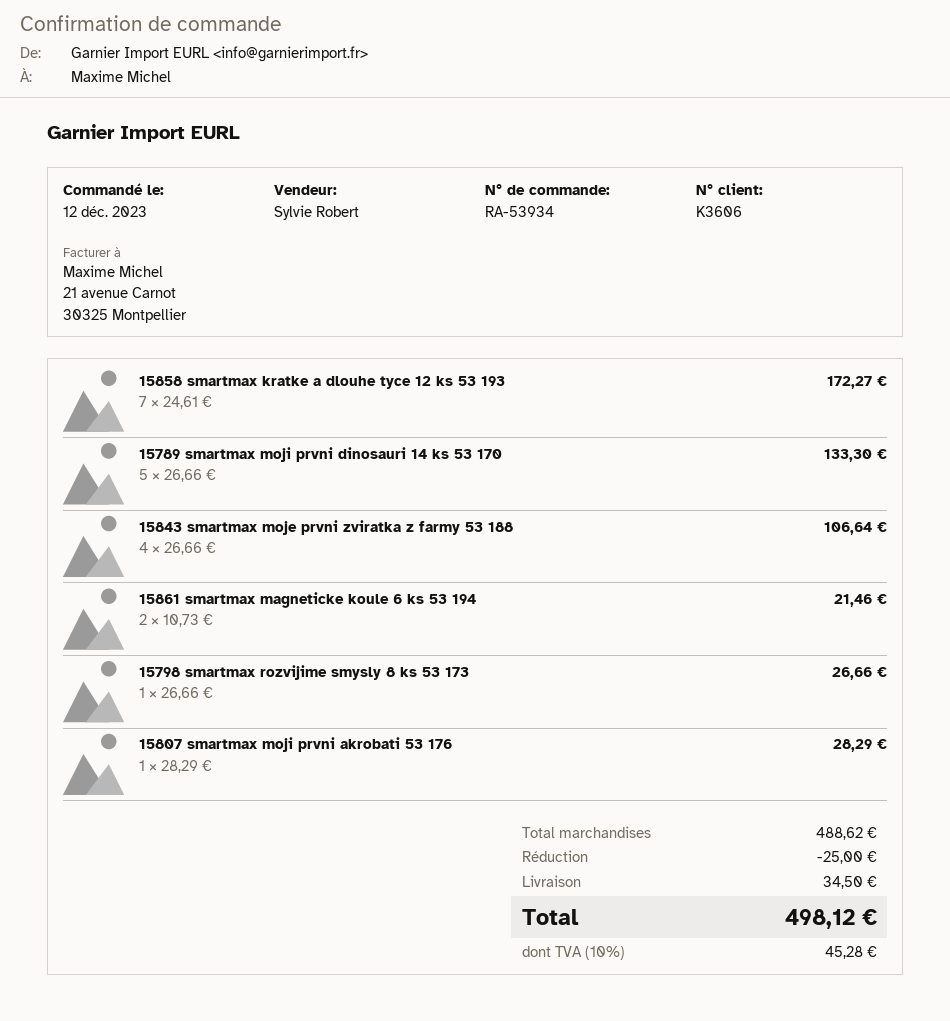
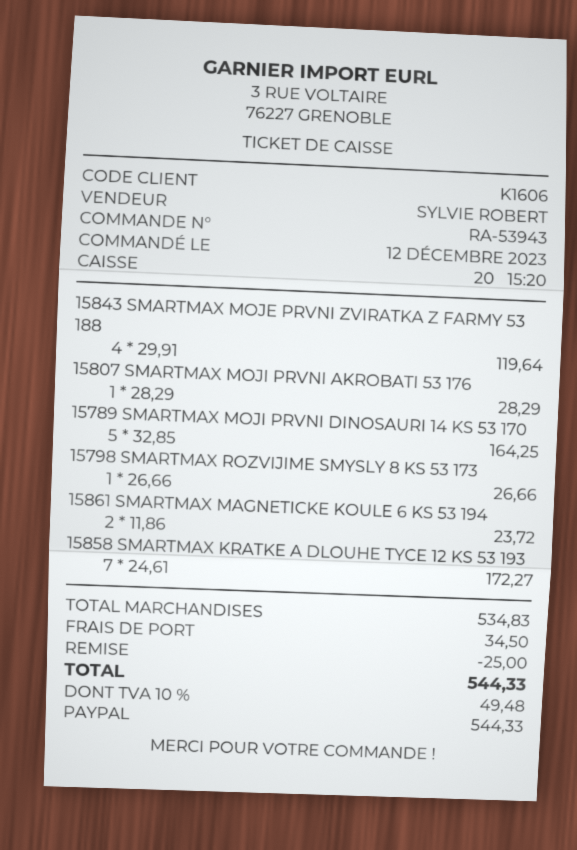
order number: RA-53934 -> RA-53943
customer number: K3606 -> K1606
15789 smartmax moji prvni dinosauri 14 ks 53 170: 5 x 26.66 = 133.30 -> 5 x 32.85 = 164.25
15843 smartmax moje prvni zviratka z farmy 53 188: 4 x 26.66 = 106.64 -> 4 x 29.91 = 119.64
15861 smartmax magneticke koule 6 ks 53 194: 2 x 10.73 = 21.46 -> 2 x 11.86 = 23.72
subtotal: 488.62 -> 534.83
tax: 10% = 45.28 -> 10% = 49.48
total: 498.12 -> 544.33

